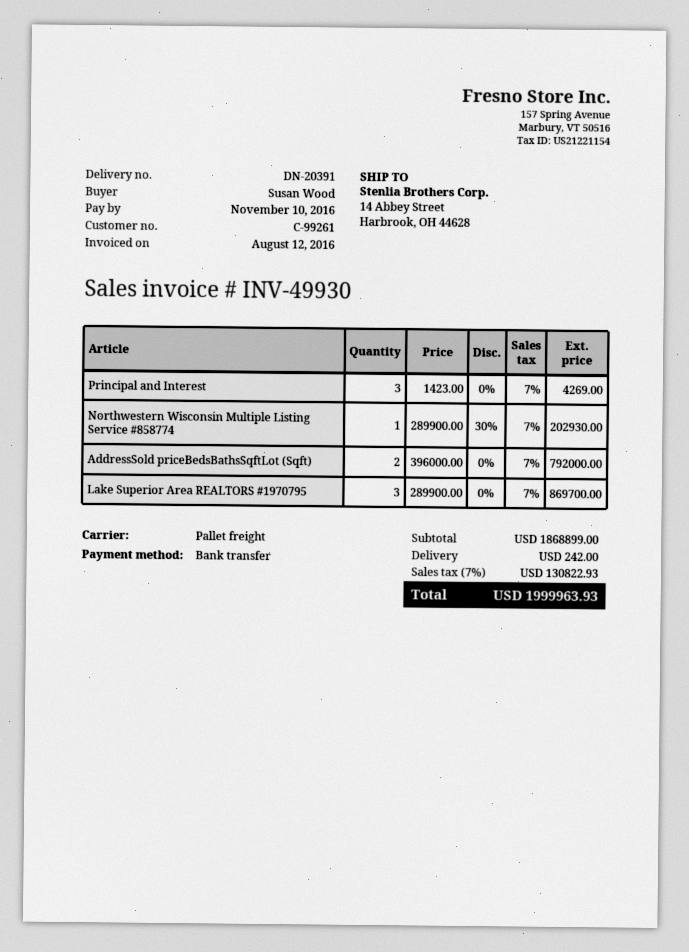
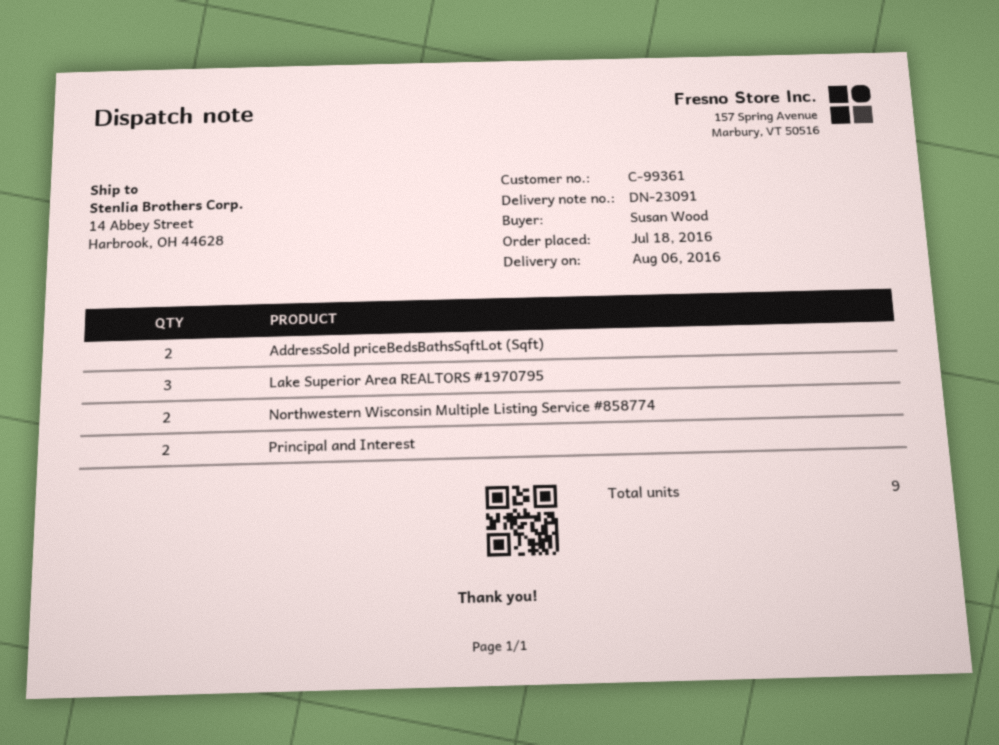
delivery note number: DN-20391 -> DN-23091
customer number: C-99261 -> C-99361
Principal and Interest: 3 -> 2
Northwestern Wisconsin Multiple Listing Service #858774: 1 -> 2

